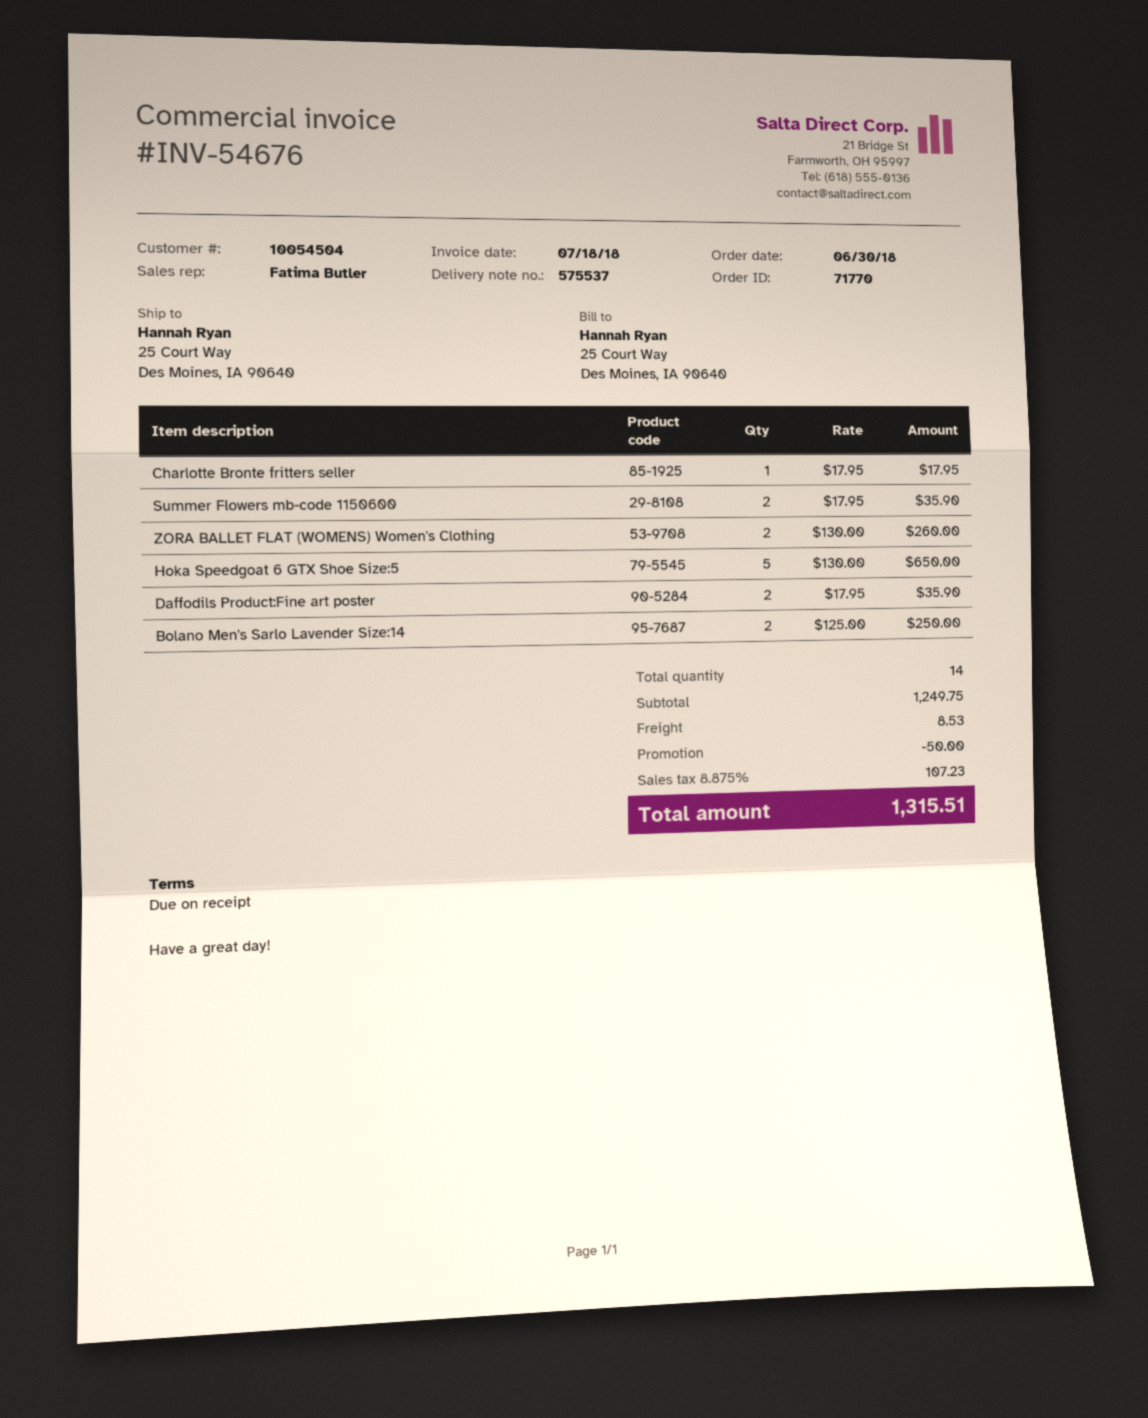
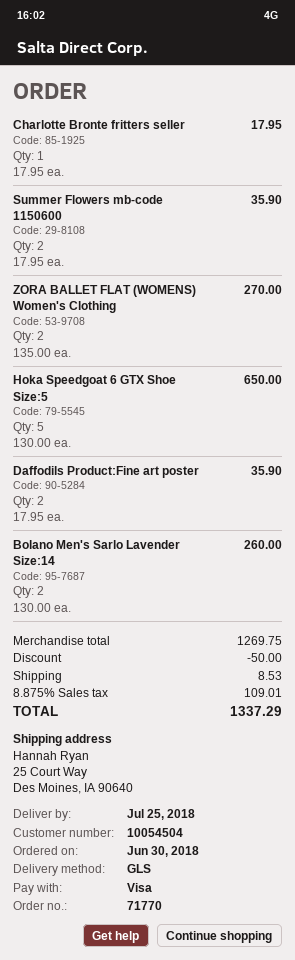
ZORA BALLET FLAT (WOMENS) Women's Clothing: 2 x 130.00 = 260.00 -> 2 x 135.00 = 270.00
Bolano Men's Sarlo Lavender Size:14: 2 x 125.00 = 250.00 -> 2 x 130.00 = 260.00
subtotal: 1249.75 -> 1269.75
tax: 8.875% = 107.23 -> 8.875% = 109.01
total: 1315.51 -> 1337.29

